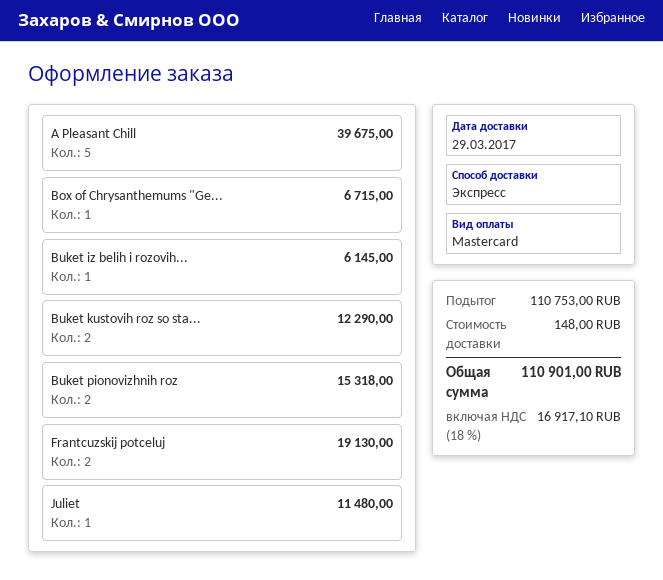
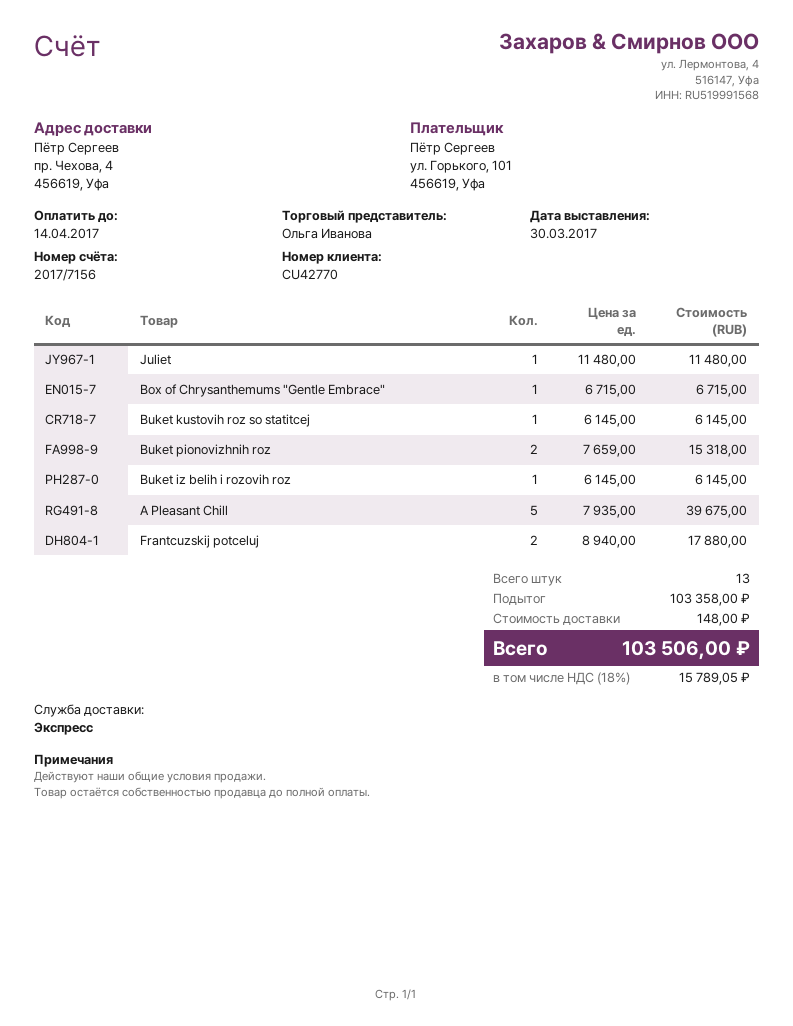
Buket kustovih roz so sta...: 2 for 12290.00 -> 1 for 6145.00
Frantcuzskij potceluj: 2 for 19130.00 -> 2 for 17880.00
subtotal: 110753.00 -> 103358.00
tax: 18% = 16917.10 -> 18% = 15789.05
total: 110901.00 -> 103506.00

